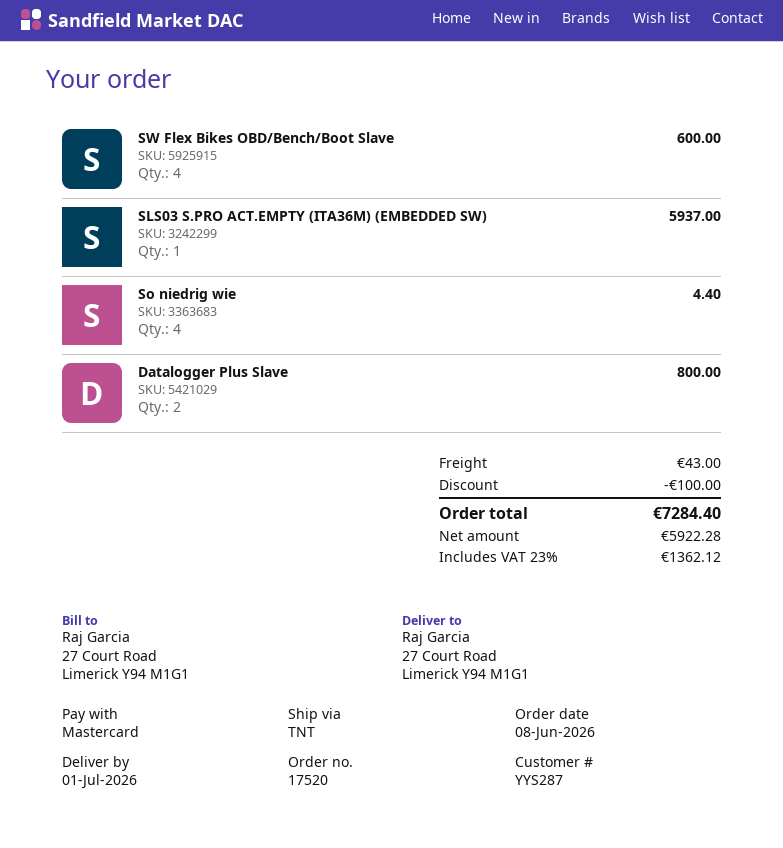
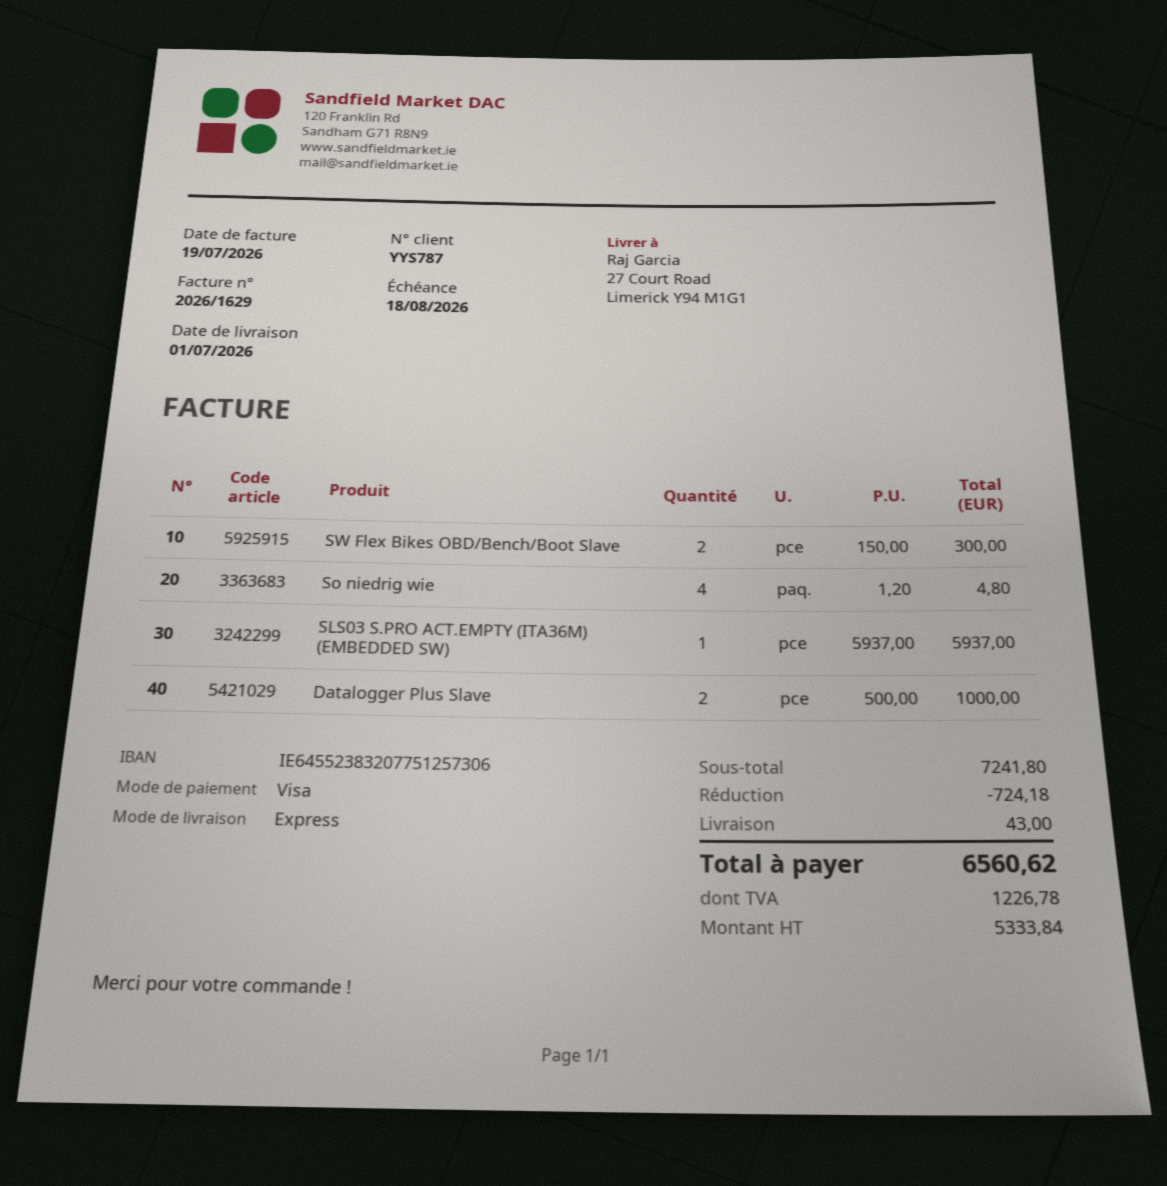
customer number: YYS287 -> YYS787
payment method: Mastercard -> Visa
shipping method: TNT -> express
SW Flex Bikes OBD/Bench/Boot Slave: 4 for 600.00 -> 2 for 300.00
So niedrig wie: 4 for 4.40 -> 4 for 4.80
Datalogger Plus Slave: 2 for 800.00 -> 2 for 1000.00
discount: 100.00 -> 724.18
net: 5922.28 -> 5333.84
tax: 1362.12 -> 1226.78
total: 7284.40 -> 6560.62

